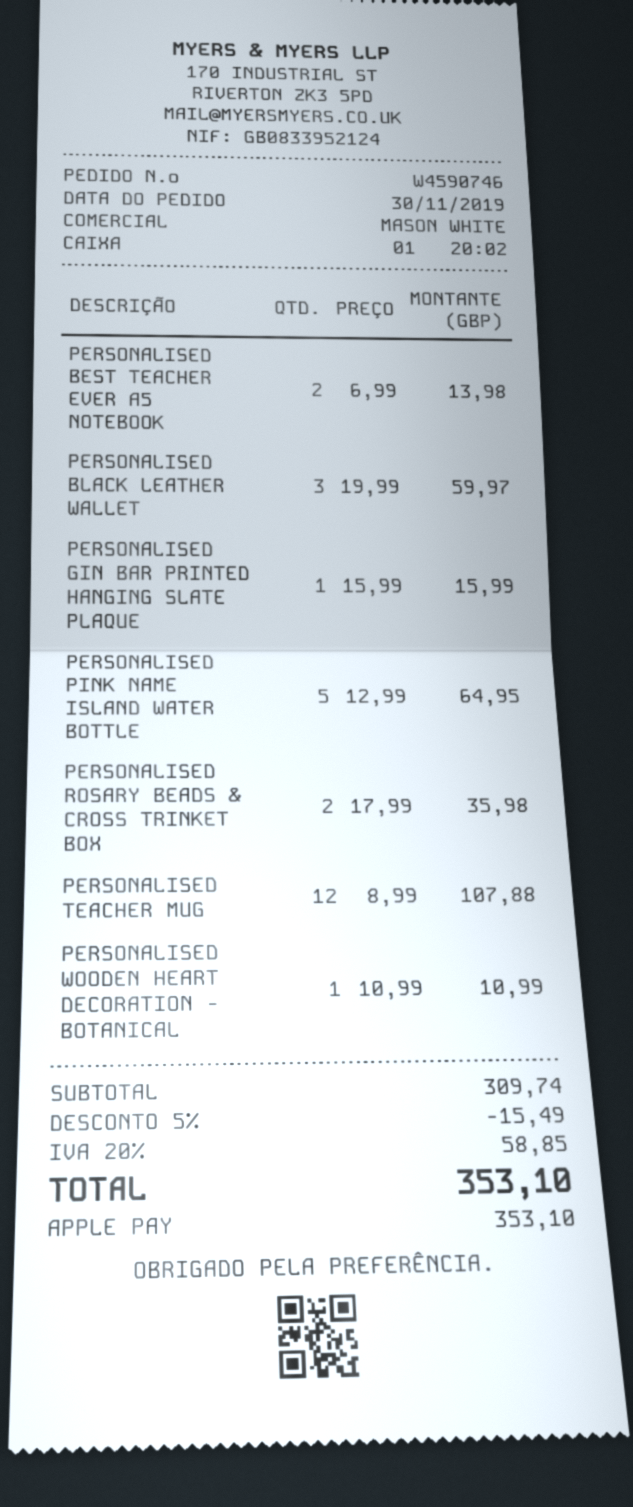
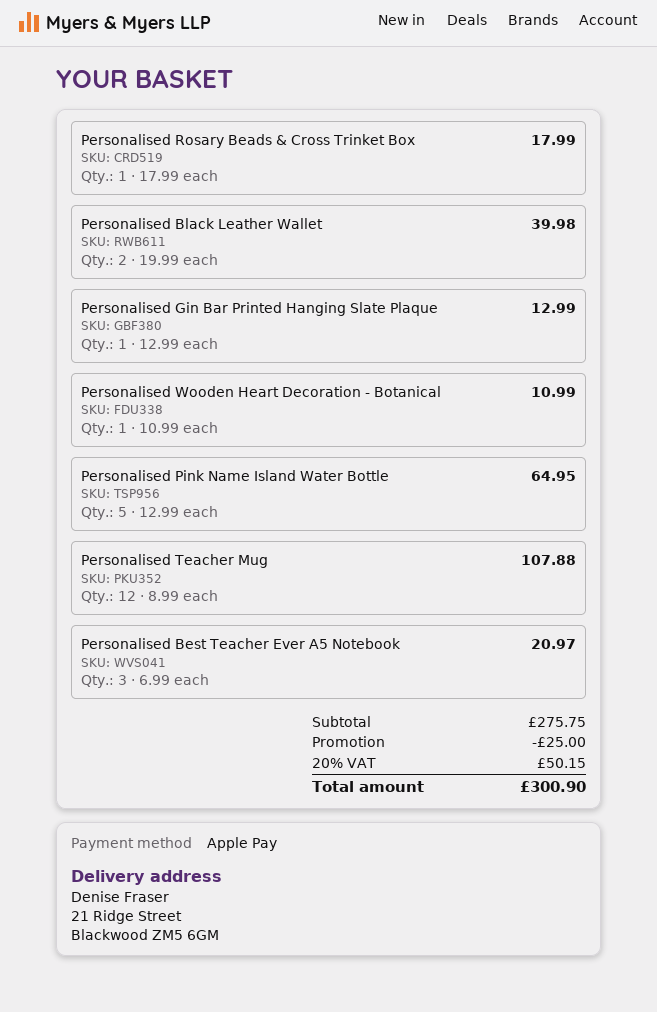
PERSONALISED BEST TEACHER EVER A5 NOTEBOOK: 2 x 6.99 = 13.98 -> 3 x 6.99 = 20.97
PERSONALISED BLACK LEATHER WALLET: 3 x 19.99 = 59.97 -> 2 x 19.99 = 39.98
PERSONALISED GIN BAR PRINTED HANGING SLATE PLAQUE: 1 x 15.99 = 15.99 -> 1 x 12.99 = 12.99
PERSONALISED ROSARY BEADS & CROSS TRINKET BOX: 2 x 17.99 = 35.98 -> 1 x 17.99 = 17.99
subtotal: 309.74 -> 275.75
discount: 15.49 -> 25.00
tax: 20% = 58.85 -> 20% = 50.15
total: 353.10 -> 300.90

